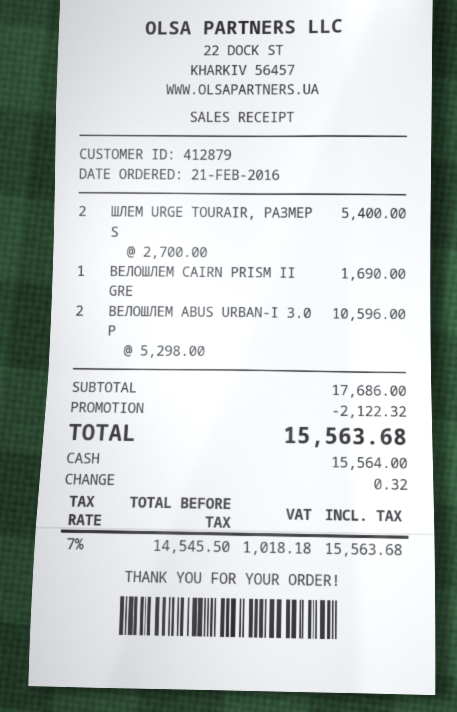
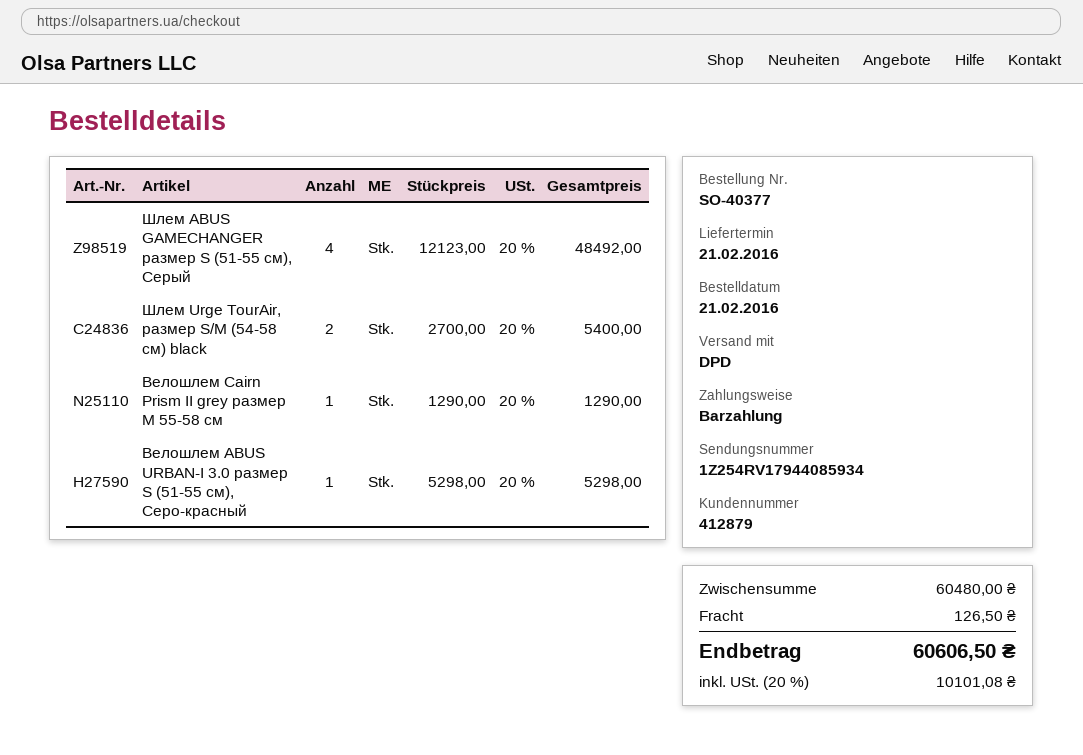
ВЕЛОШЛЕМ CAIRN PRISM II GRE: 1 x 1690.00 = 1690.00 -> 1 x 1290.00 = 1290.00
ВЕЛОШЛЕМ ABUS URBAN-I 3.0 Р: 2 x 5298.00 = 10596.00 -> 1 x 5298.00 = 5298.00
Шлем ABUS GAMECHANGER размер S (51-55 см), Серый: none -> 4 x 12123.00 = 48492.00
subtotal: 17686.00 -> 60480.00
discount: 2122.32 -> none
shipping: none -> 126.50
tax: 7% = 1018.18 -> 20% = 10101.08
total: 15563.68 -> 60606.50

